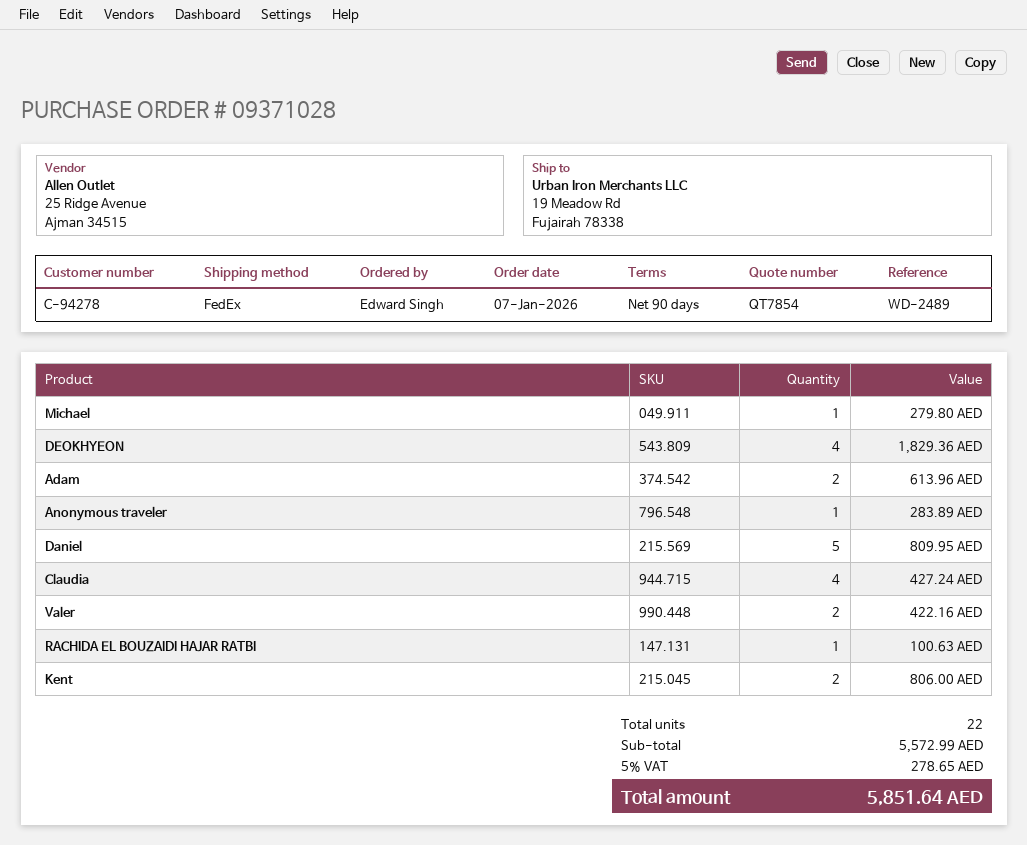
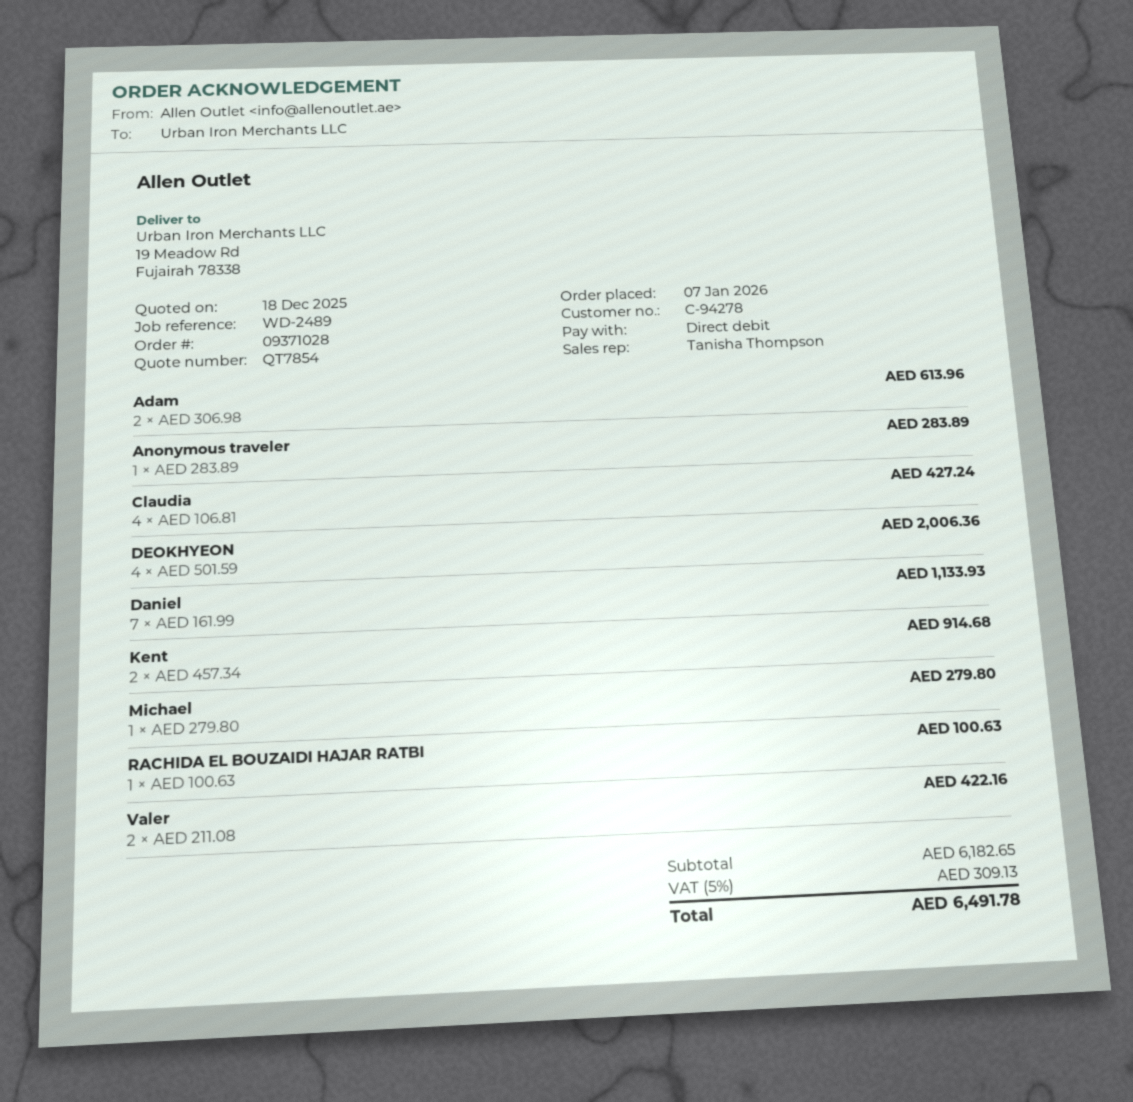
DEOKHYEON: 4 for 1829.36 -> 4 for 2006.36
Daniel: 5 for 809.95 -> 7 for 1133.93
Kent: 2 for 806.00 -> 2 for 914.68
subtotal: 5572.99 -> 6182.65
tax: 5% = 278.65 -> 5% = 309.13
total: 5851.64 -> 6491.78

